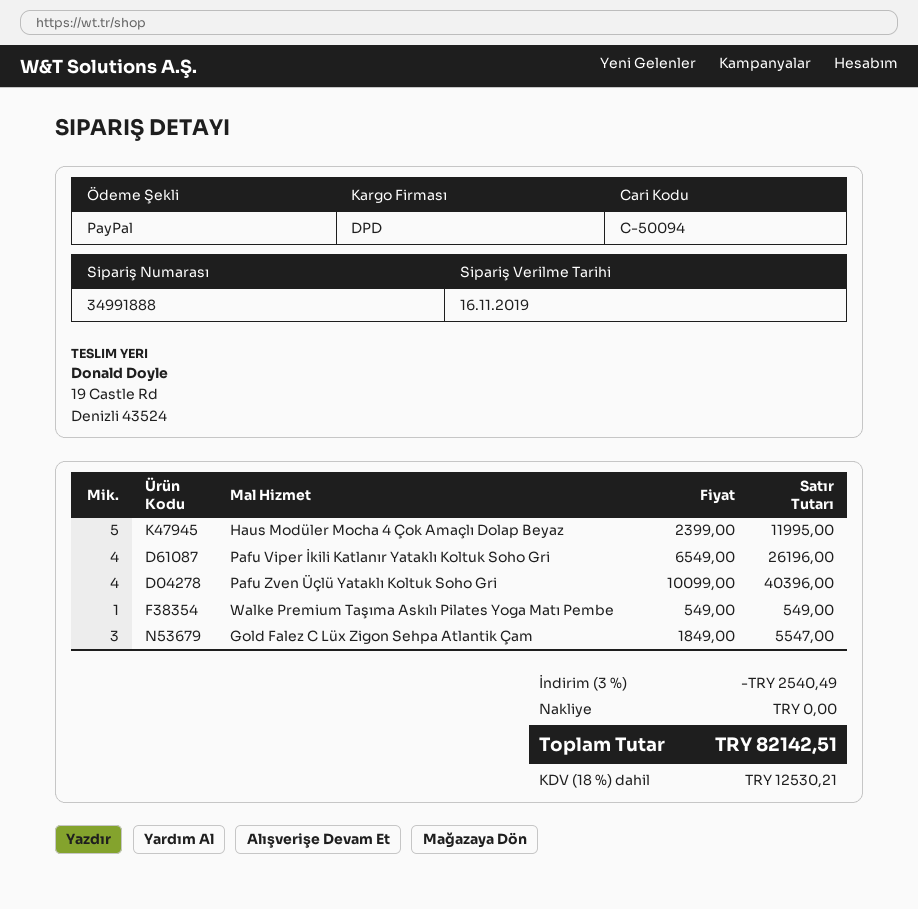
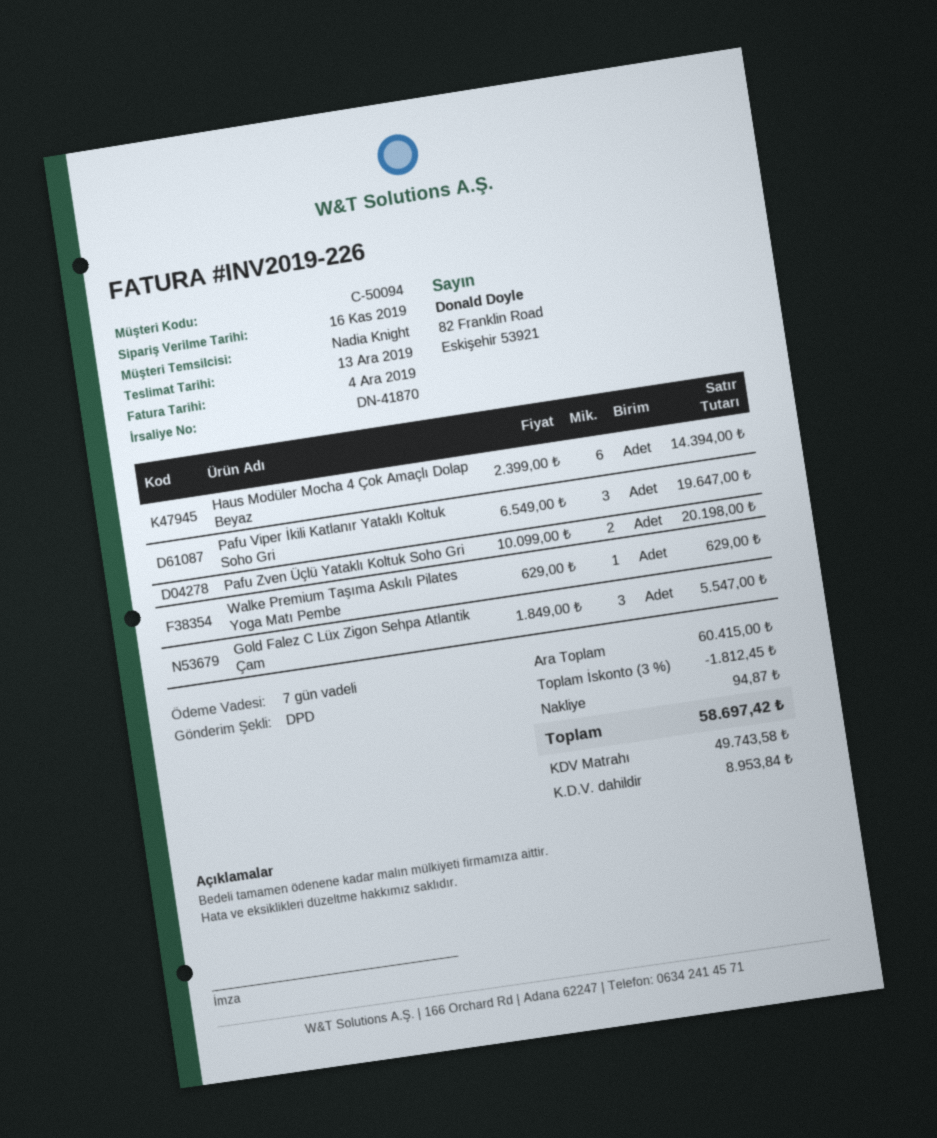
Haus Modüler Mocha 4 Çok Amaçlı Dolap Beyaz: 5 x 2399.00 = 11995.00 -> 6 x 2399.00 = 14394.00
Pafu Viper İkili Katlanır Yataklı Koltuk Soho Gri: 4 x 6549.00 = 26196.00 -> 3 x 6549.00 = 19647.00
Pafu Zven Üçlü Yataklı Koltuk Soho Gri: 4 x 10099.00 = 40396.00 -> 2 x 10099.00 = 20198.00
Walke Premium Taşıma Askılı Pilates Yoga Matı Pembe: 1 x 549.00 = 549.00 -> 1 x 629.00 = 629.00
discount: 3% = 2540.49 -> 3% = 1812.45
shipping: 0.00 -> 94.87
tax: 12530.21 -> 8953.84
total: 82142.51 -> 58697.42

